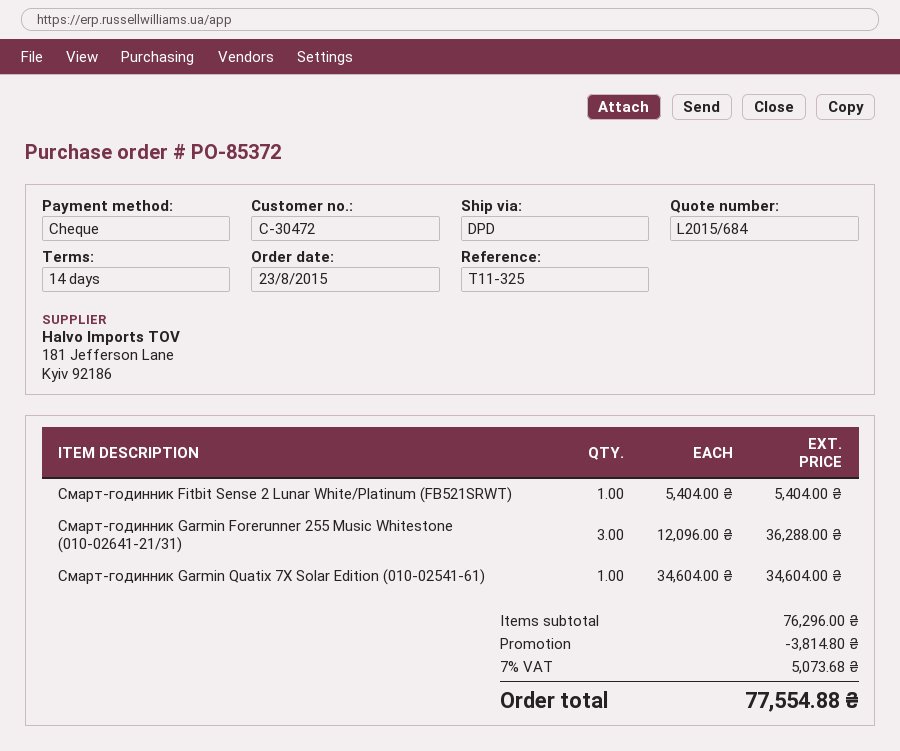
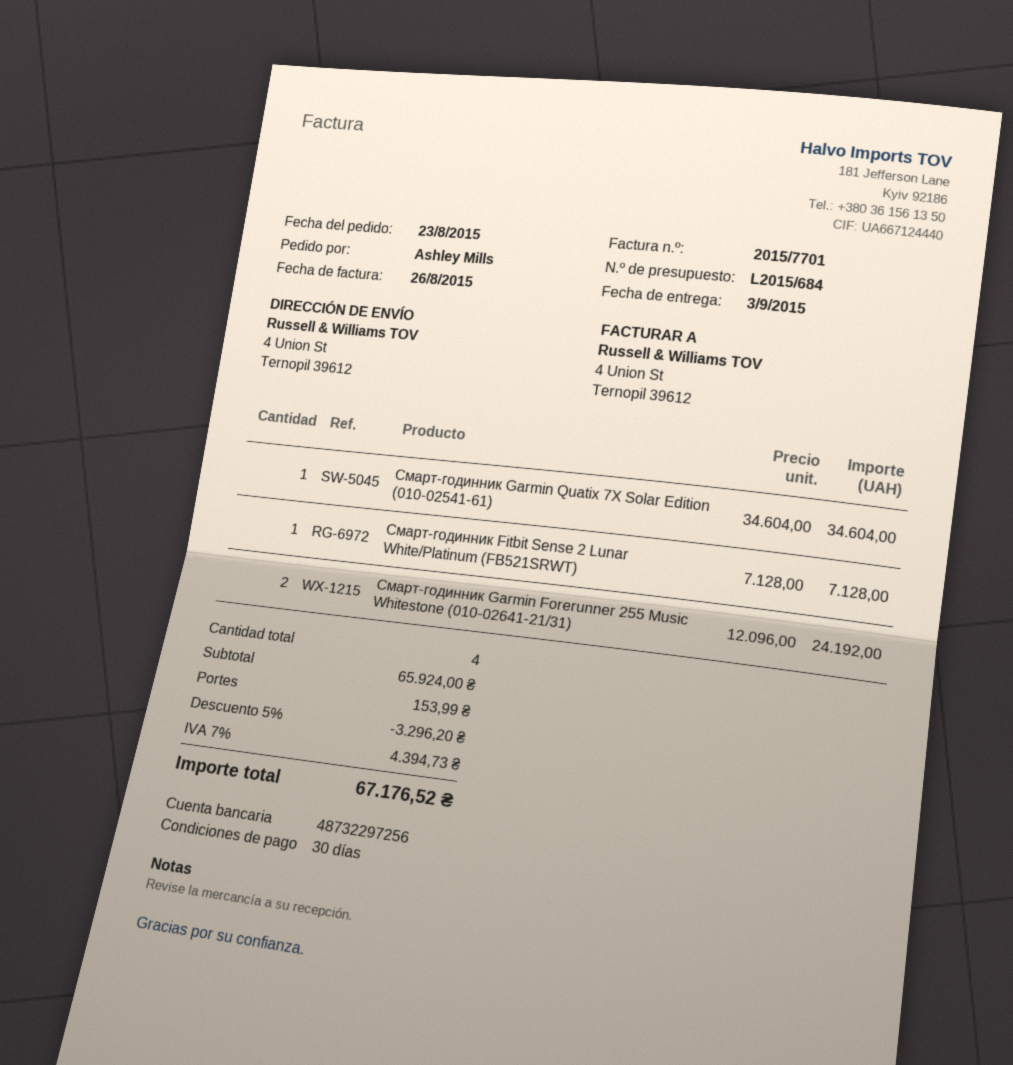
payment terms: 14 days -> 30 days
Смарт-годинник Fitbit Sense 2 Lunar White/Platinum (FB521SRWT): 1 x 5404.00 = 5404.00 -> 1 x 7128.00 = 7128.00
Смарт-годинник Garmin Forerunner 255 Music Whitestone (010-02641-21/31): 3 x 12096.00 = 36288.00 -> 2 x 12096.00 = 24192.00
subtotal: 76296.00 -> 65924.00
discount: 3814.80 -> 3296.20
shipping: none -> 153.99
tax: 7% = 5073.68 -> 7% = 4394.73
total: 77554.88 -> 67176.52

